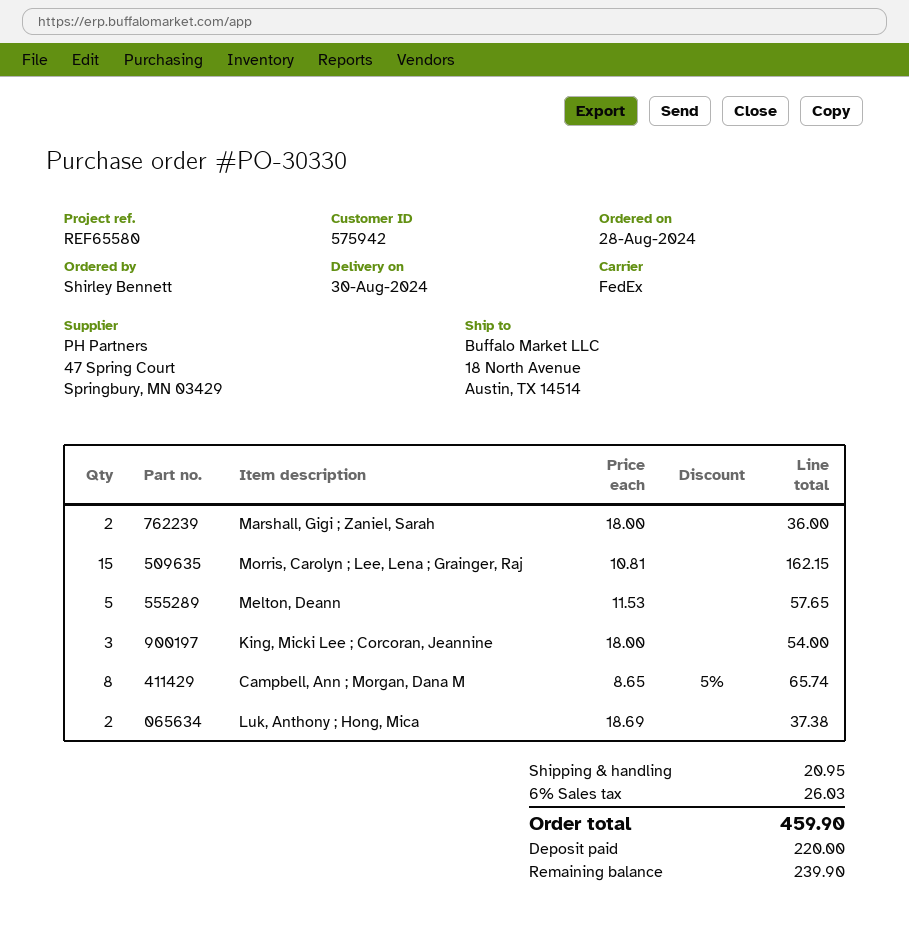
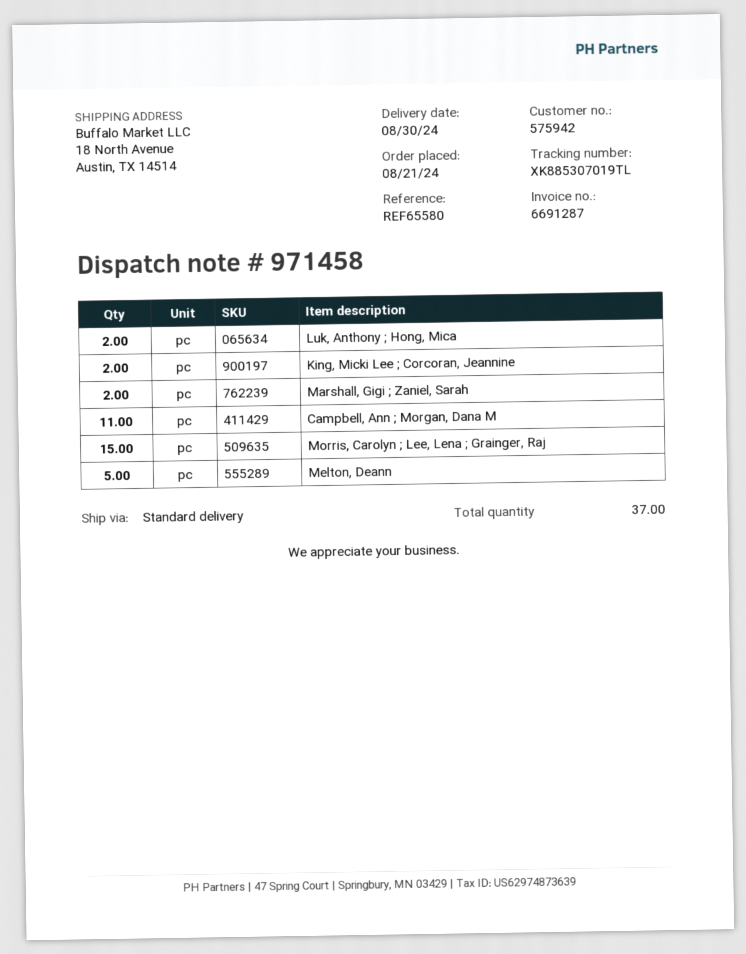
order date: 2024-08-28 -> 2024-08-21
shipping method: FedEx -> standard
King, Micki Lee ; Corcoran, Jeannine: 3 -> 2
Campbell, Ann ; Morgan, Dana M: 8 -> 11

